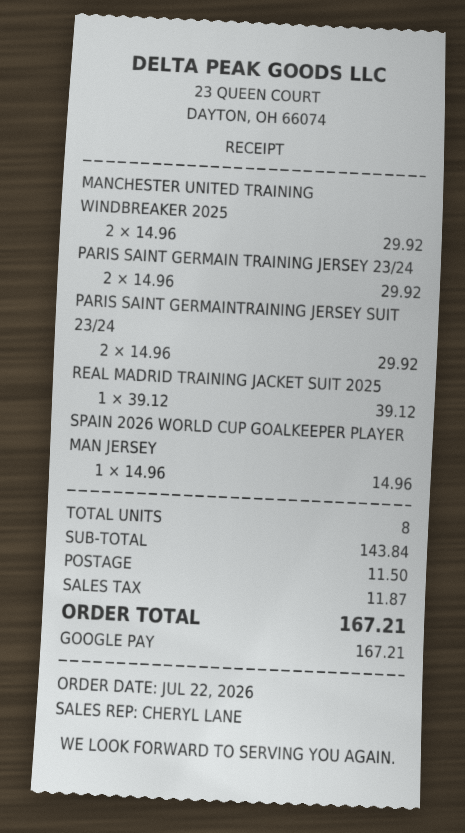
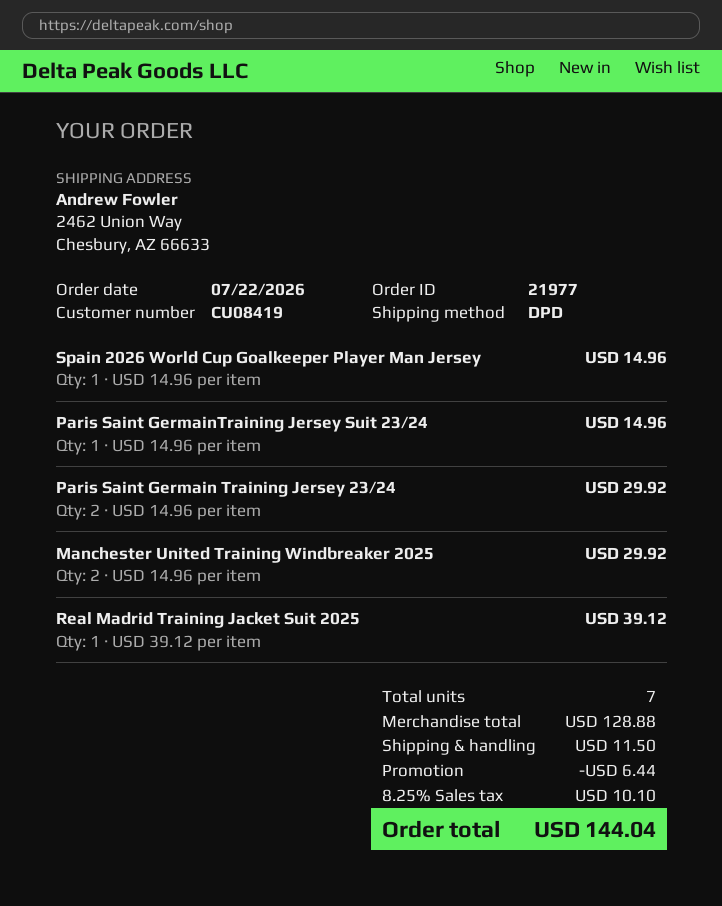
PARIS SAINT GERMAINTRAINING JERSEY SUIT 23/24: 2 x 14.96 = 29.92 -> 1 x 14.96 = 14.96
total quantity: 8 -> 7
subtotal: 143.84 -> 128.88
discount: none -> 6.44
tax: 11.87 -> 10.10
total: 167.21 -> 144.04

